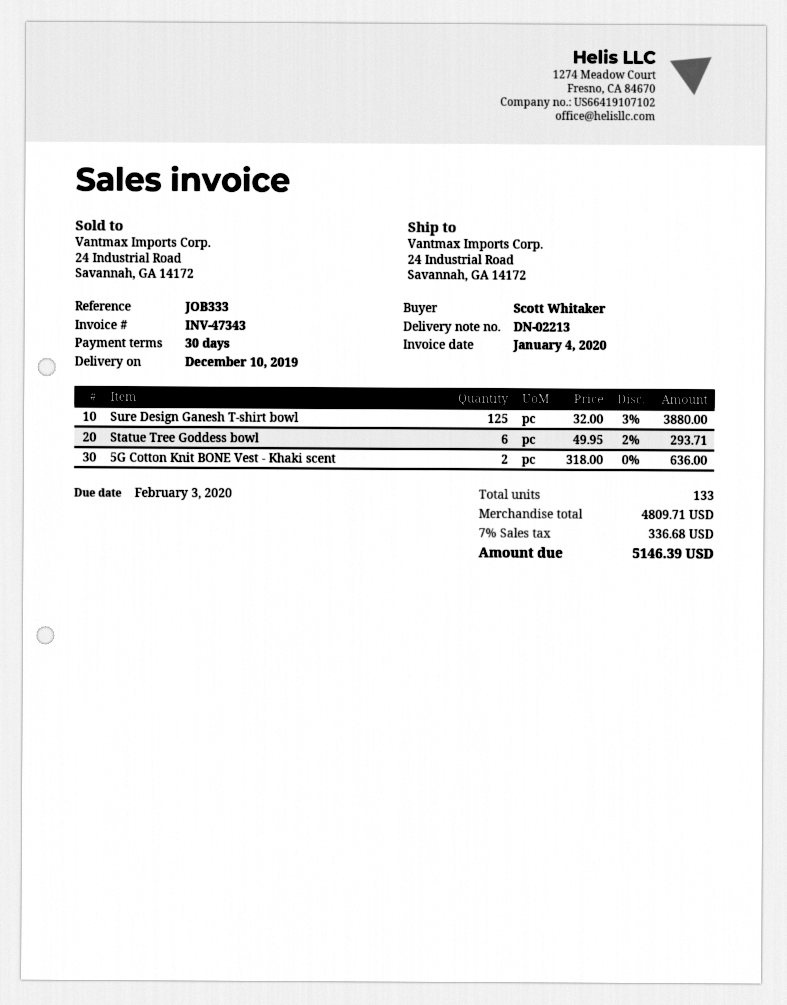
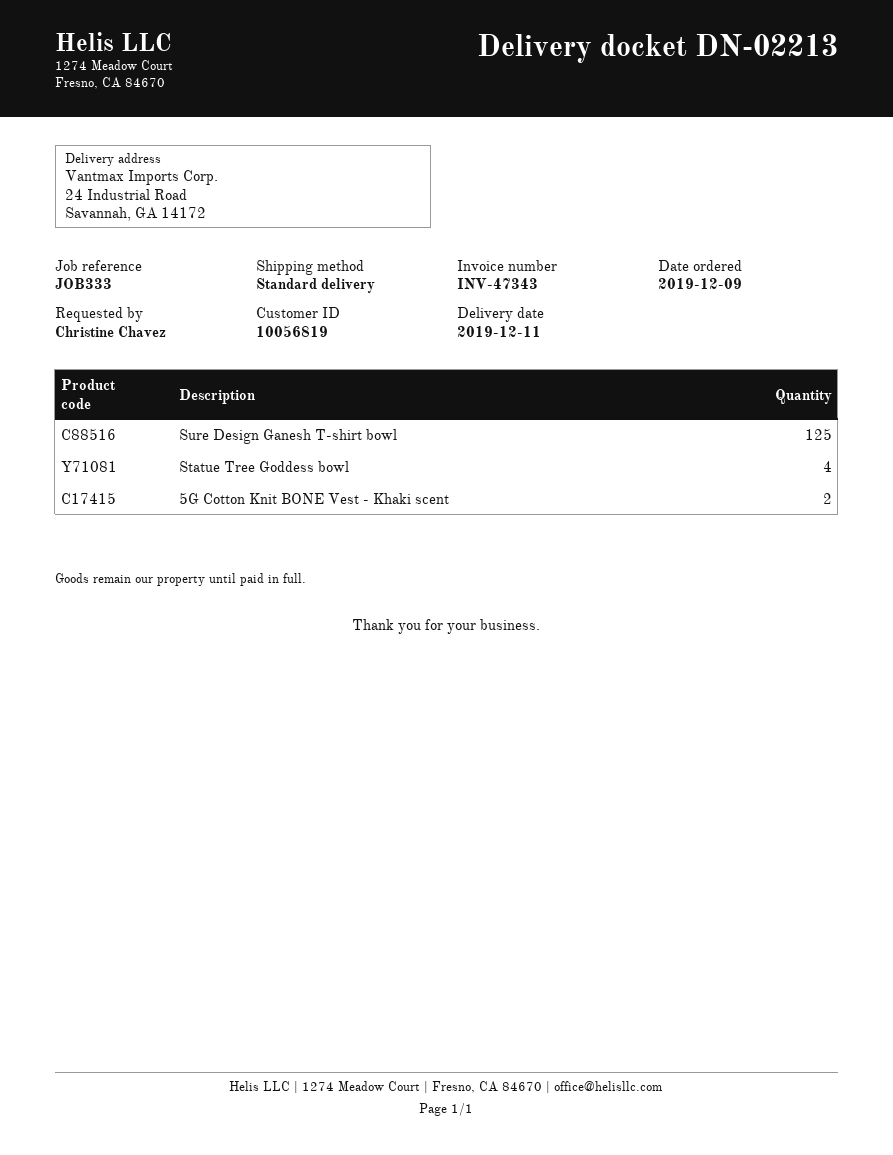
delivery date: 2019-12-10 -> 2019-12-11
ordered by: Scott Whitaker -> Christine Chavez
Statue Tree Goddess bowl: 6 -> 4

